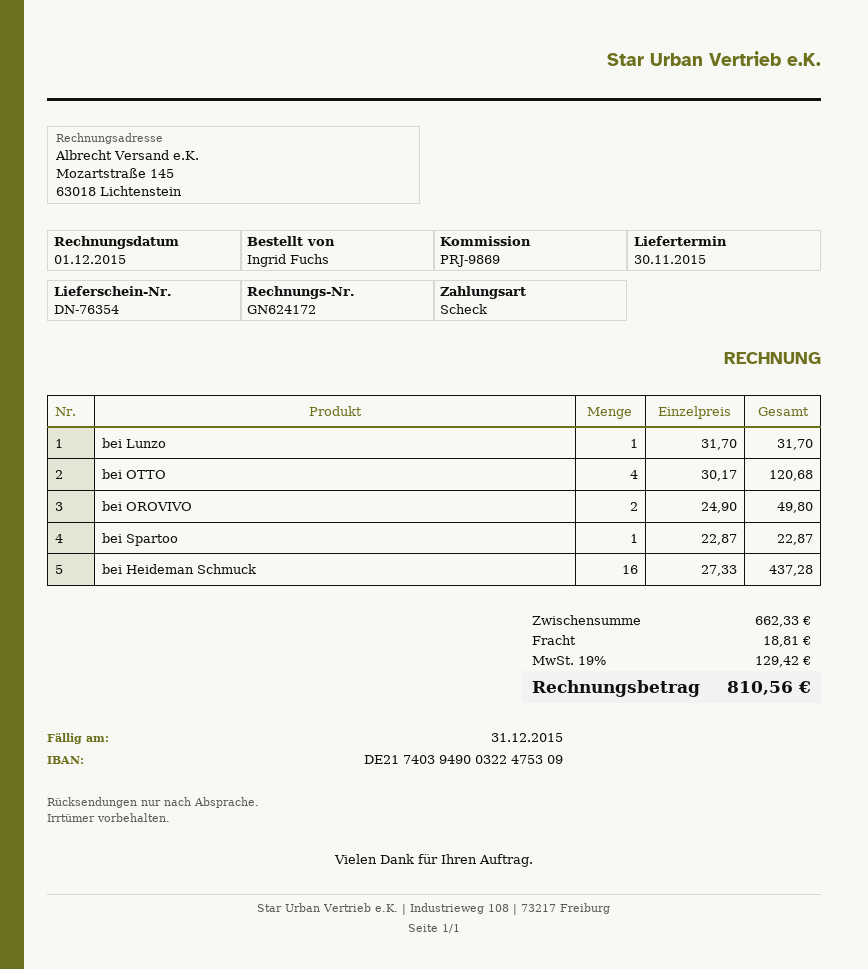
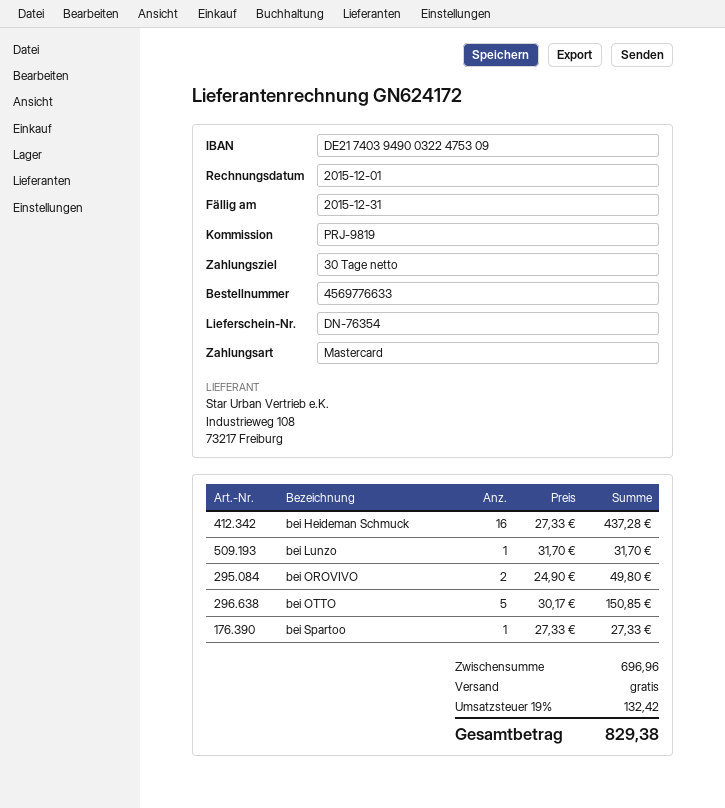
reference: PRJ-9869 -> PRJ-9819
payment method: cheque -> Mastercard
bei OTTO: 4 x 30.17 = 120.68 -> 5 x 30.17 = 150.85
bei Spartoo: 1 x 22.87 = 22.87 -> 1 x 27.33 = 27.33
subtotal: 662.33 -> 696.96
shipping: 18.81 -> 0.00
tax: 19% = 129.42 -> 19% = 132.42
total: 810.56 -> 829.38

